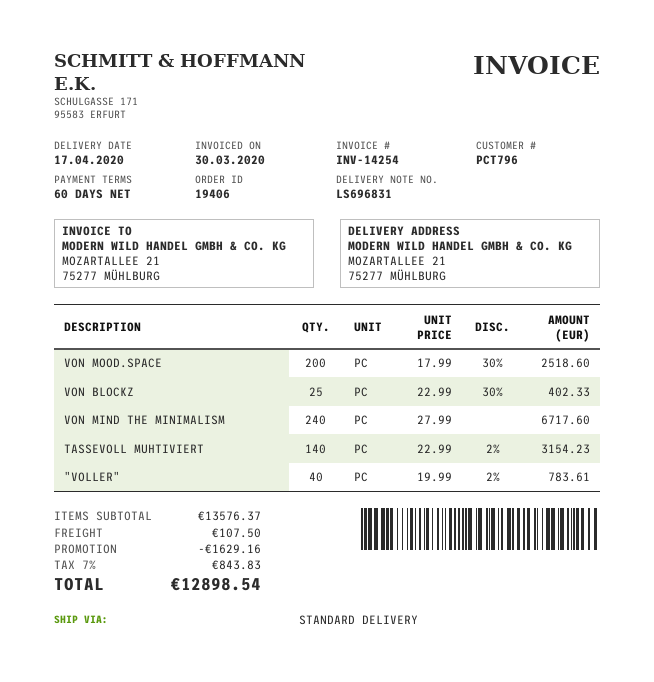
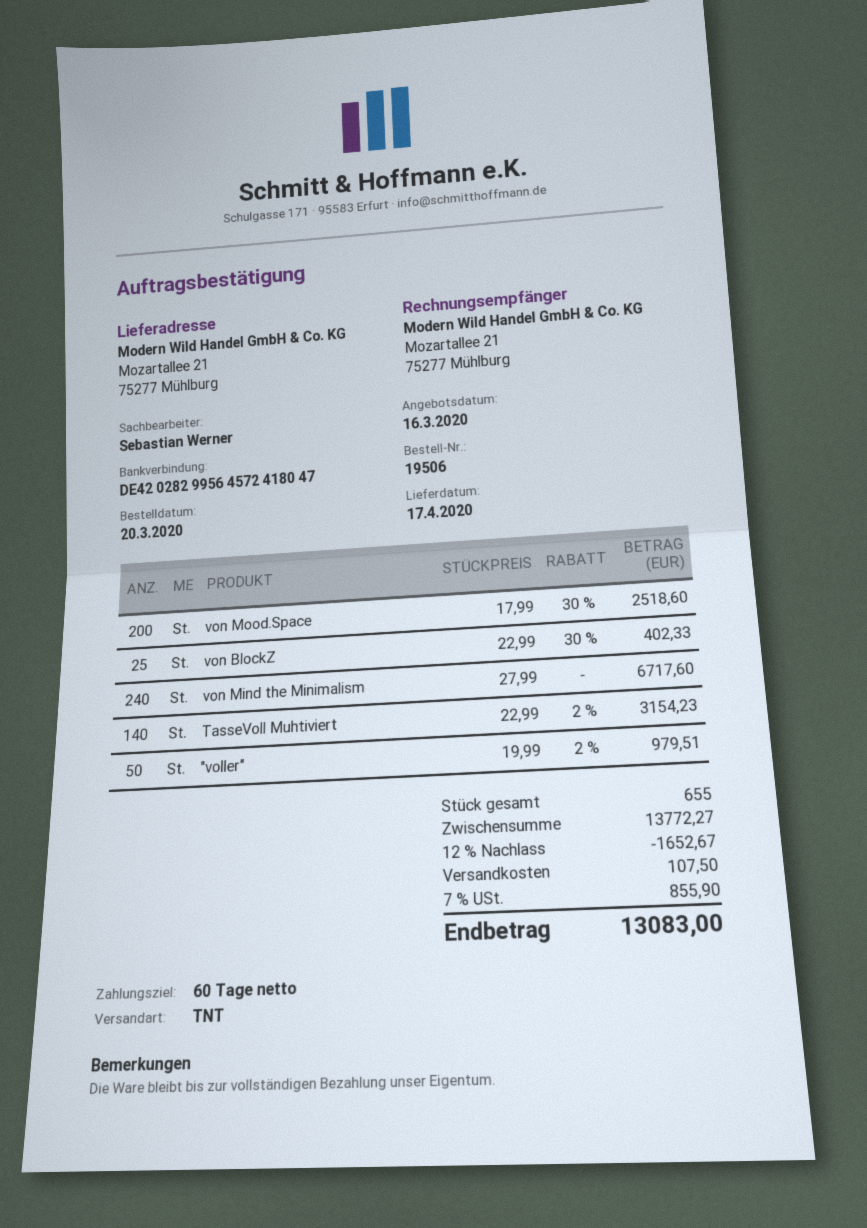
order number: 19406 -> 19506
shipping method: standard -> TNT
"VOLLER": 40 x 19.99 - 2% = 783.61 -> 50 x 19.99 - 2% = 979.51
subtotal: 13576.37 -> 13772.27
discount: 1629.16 -> 1652.67
tax: 7% = 843.83 -> 7% = 855.90
total: 12898.54 -> 13083.00

